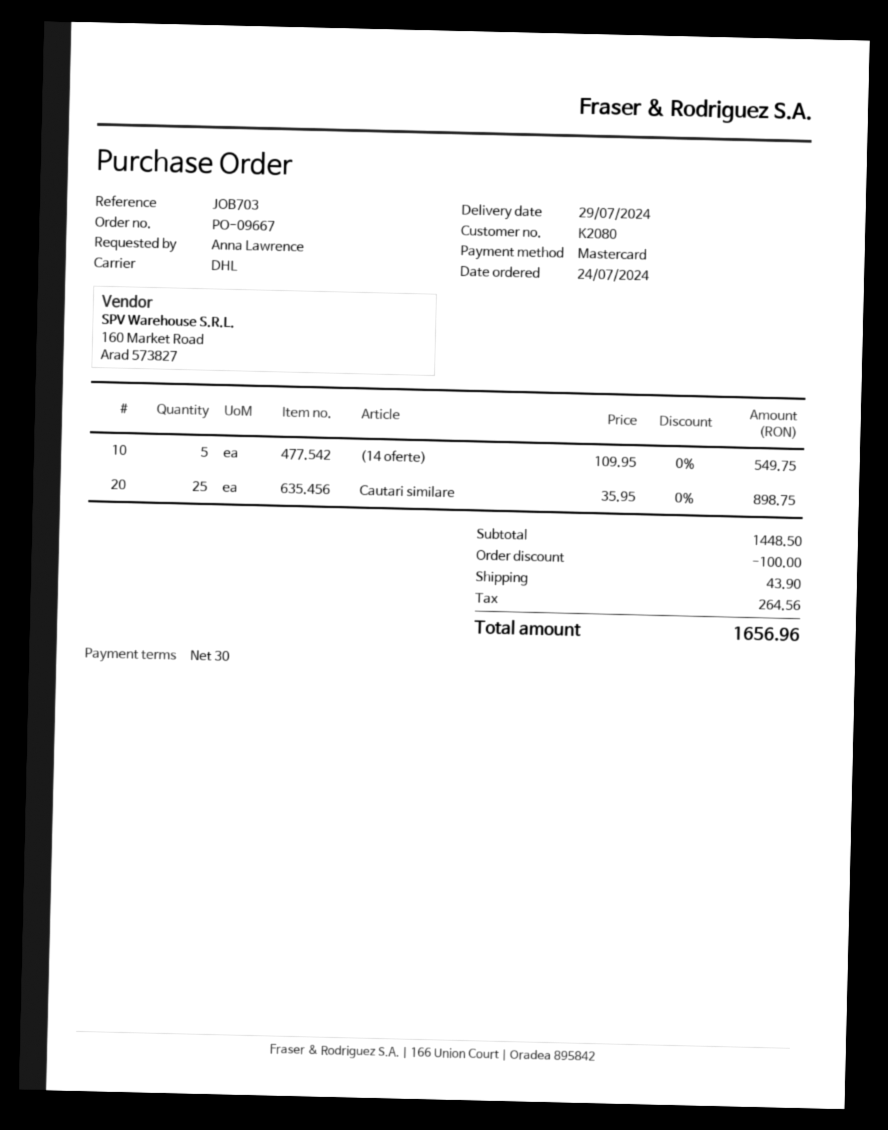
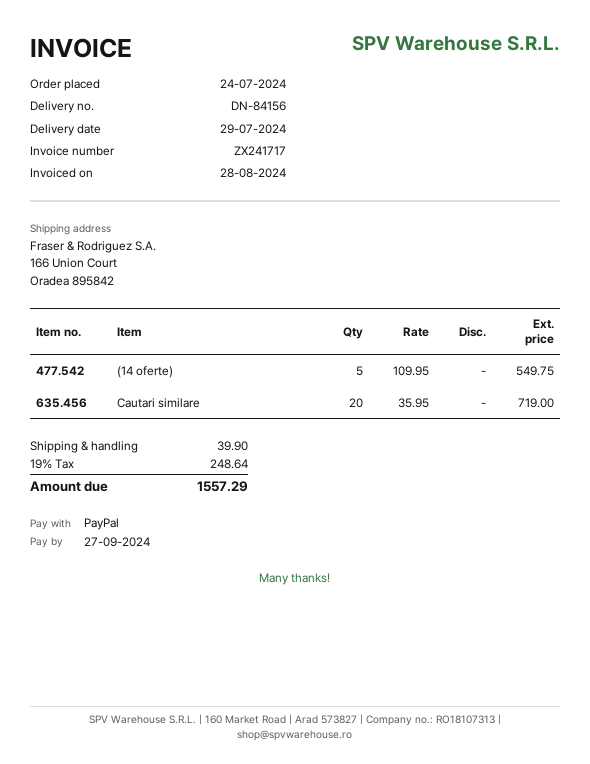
payment method: Mastercard -> PayPal
Cautari similare: 25 x 35.95 = 898.75 -> 20 x 35.95 = 719.00
discount: 100.00 -> none
shipping: 43.90 -> 39.90
tax: 264.56 -> 248.64
total: 1656.96 -> 1557.29

